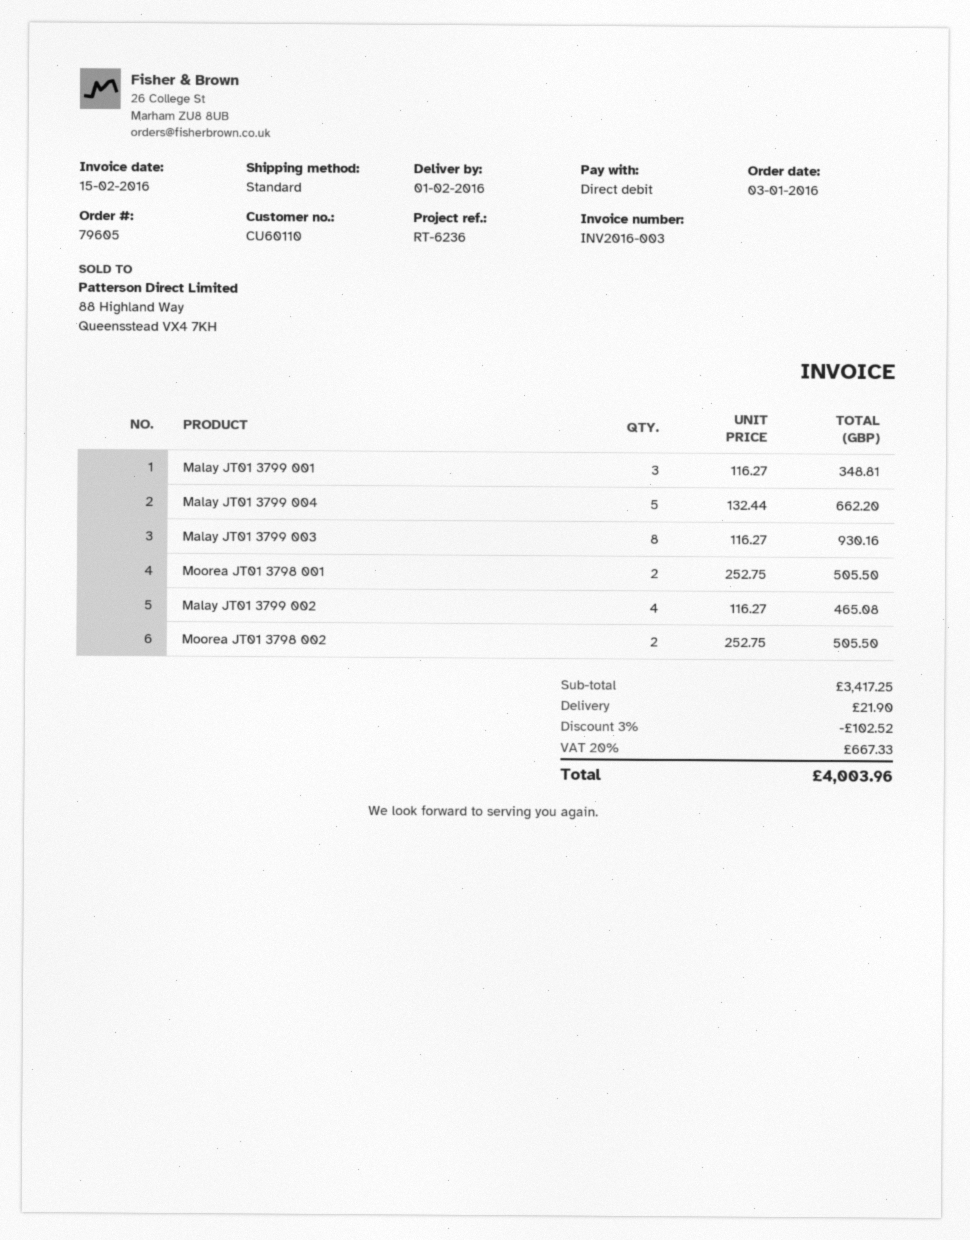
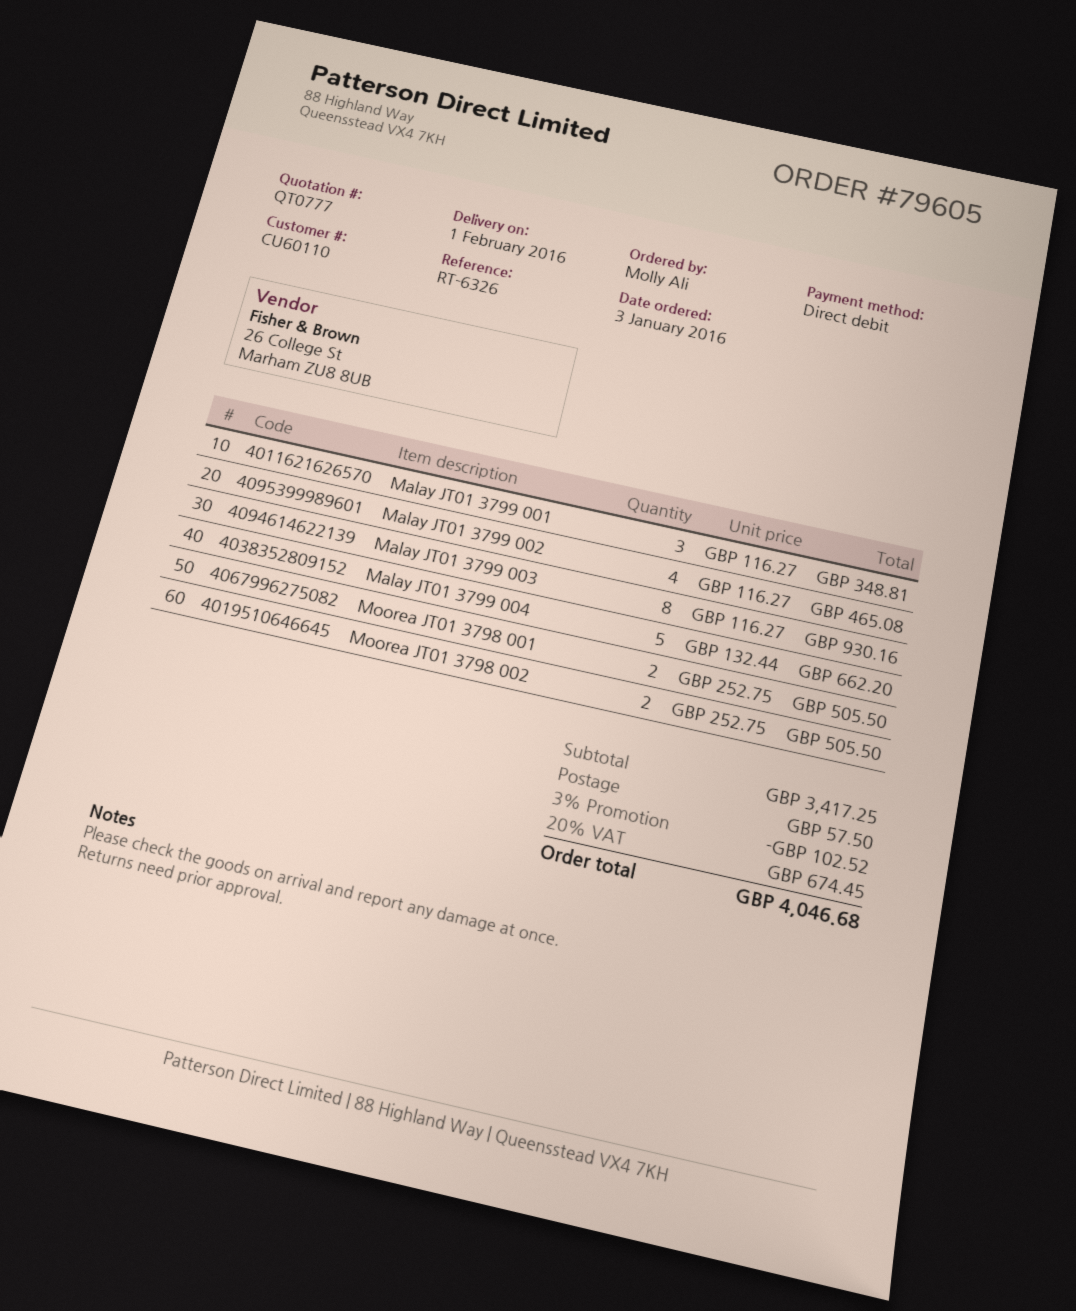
reference: RT-6236 -> RT-6326
shipping: 21.90 -> 57.50
tax: 20% = 667.33 -> 20% = 674.45
total: 4003.96 -> 4046.68

